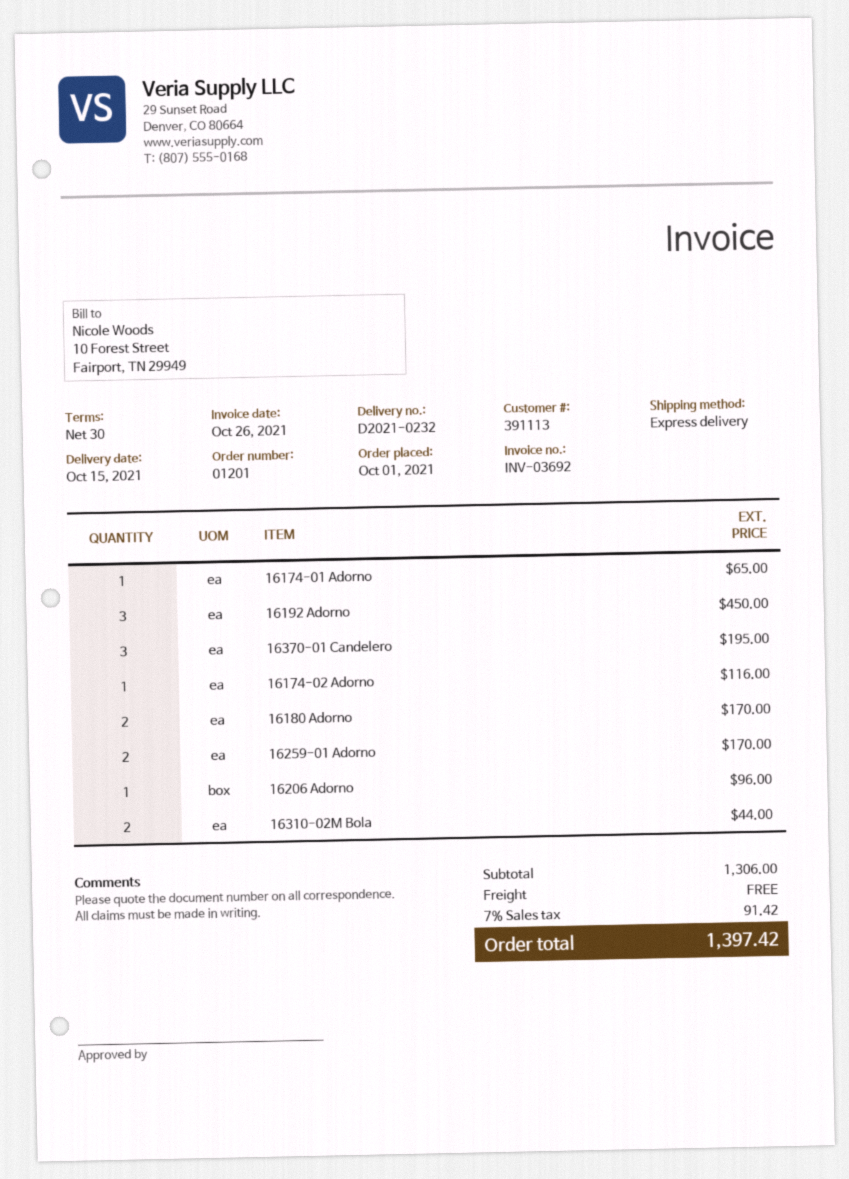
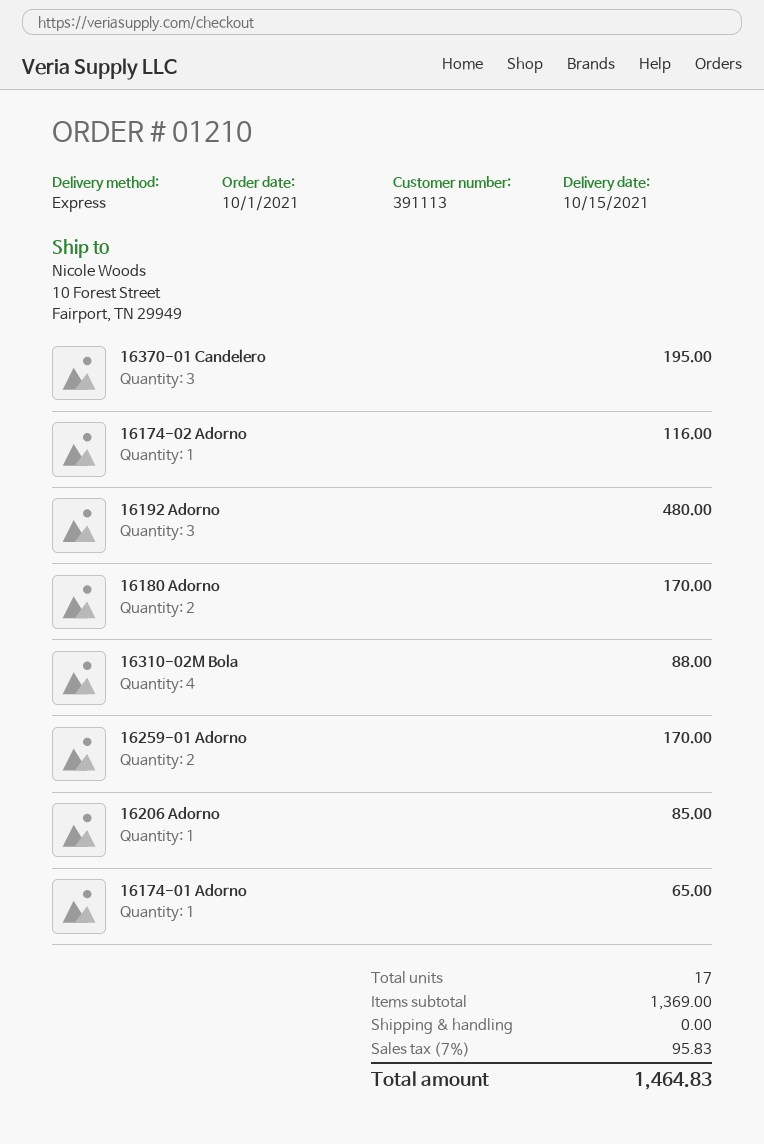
order number: 01201 -> 01210
16192 Adorno: 3 for 450.00 -> 3 for 480.00
16206 Adorno: 1 for 96.00 -> 1 for 85.00
16310-02M Bola: 2 for 44.00 -> 4 for 88.00
subtotal: 1306.00 -> 1369.00
tax: 7% = 91.42 -> 7% = 95.83
total: 1397.42 -> 1464.83

